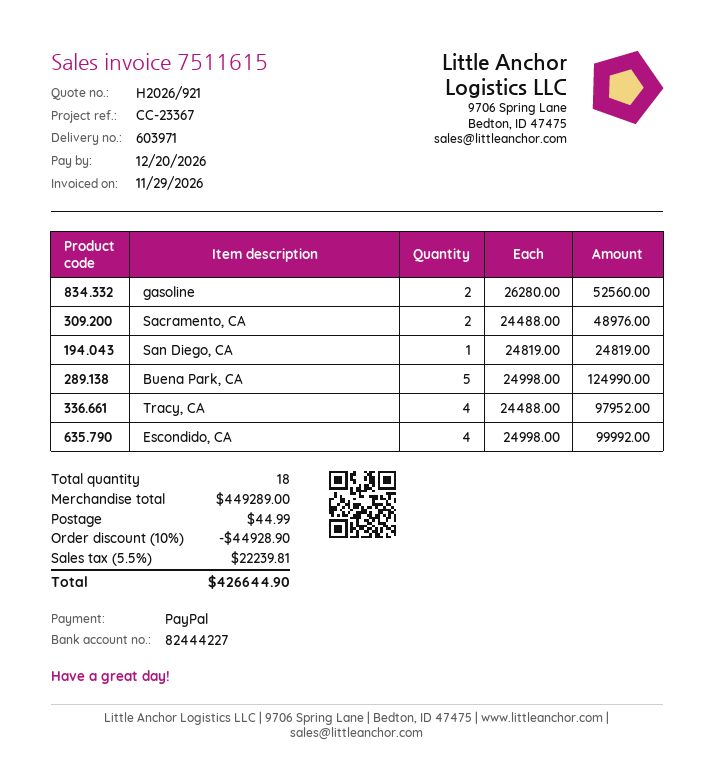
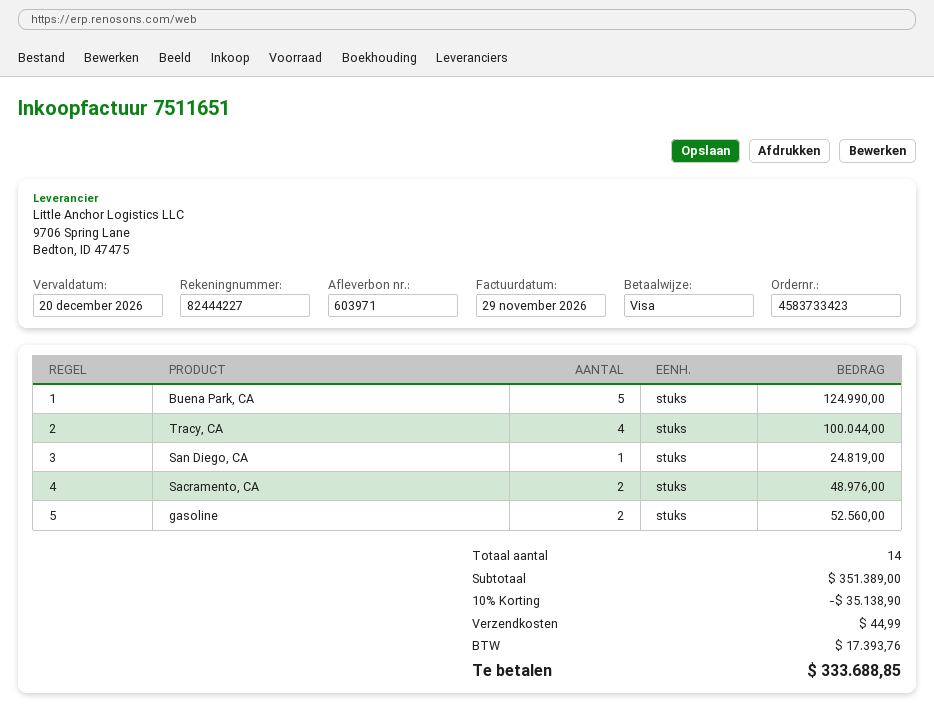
invoice number: 7511615 -> 7511651
payment method: PayPal -> Visa
Tracy, CA: 4 for 97952.00 -> 4 for 100044.00
Escondido, CA: 4 for 99992.00 -> none
total quantity: 18 -> 14
subtotal: 449289.00 -> 351389.00
discount: 10% = 44928.90 -> 10% = 35138.90
tax: 22239.81 -> 17393.76
total: 426644.90 -> 333688.85

